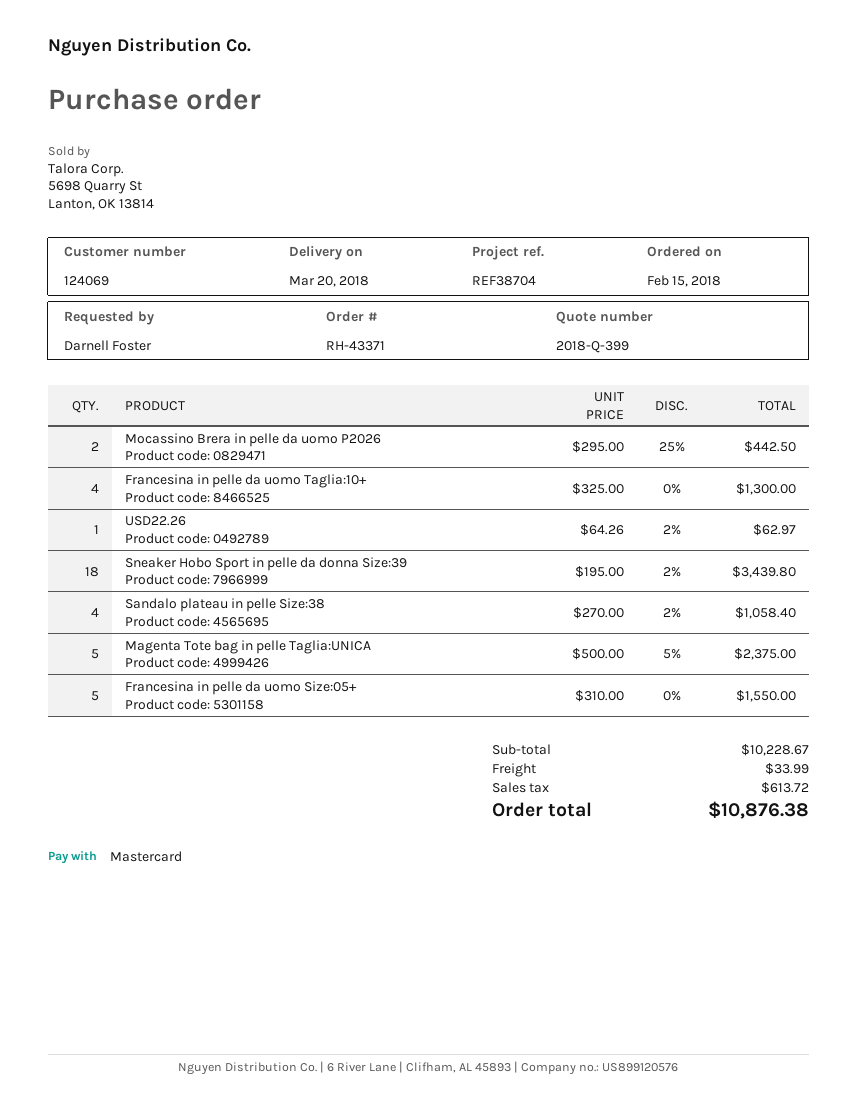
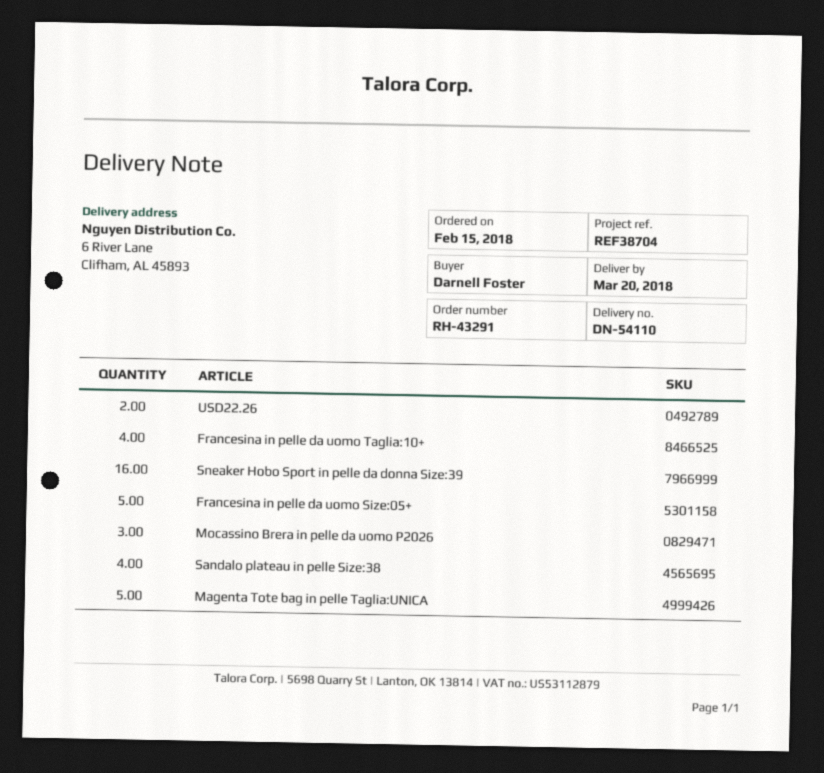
order number: RH-43371 -> RH-43291
Mocassino Brera in pelle da uomo P2026: 2 -> 3
USD22.26: 1 -> 2
Sneaker Hobo Sport in pelle da donna Size:39: 18 -> 16

